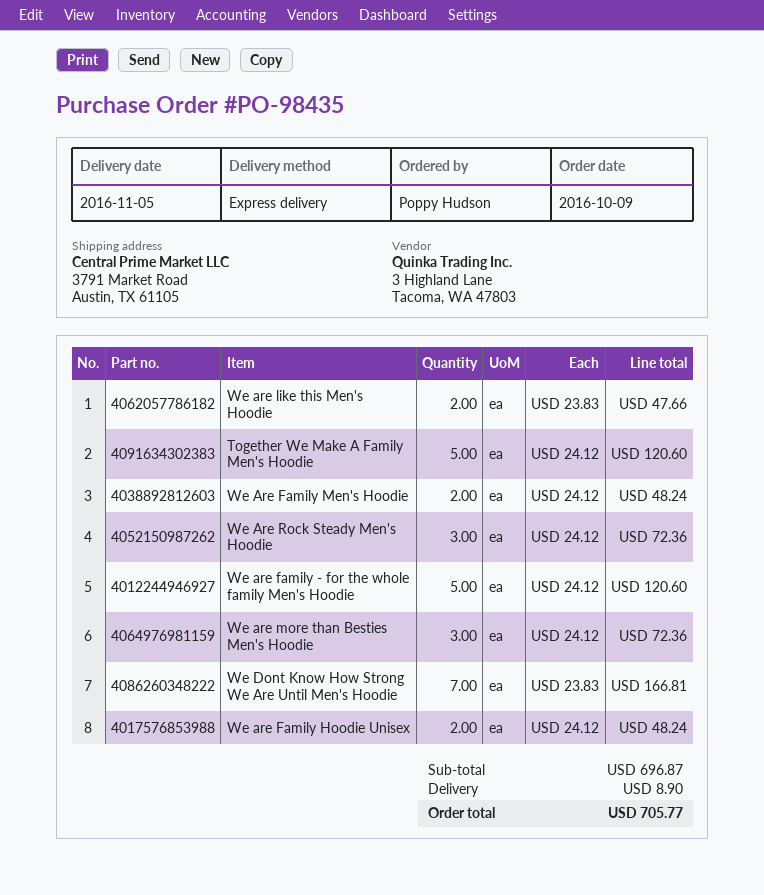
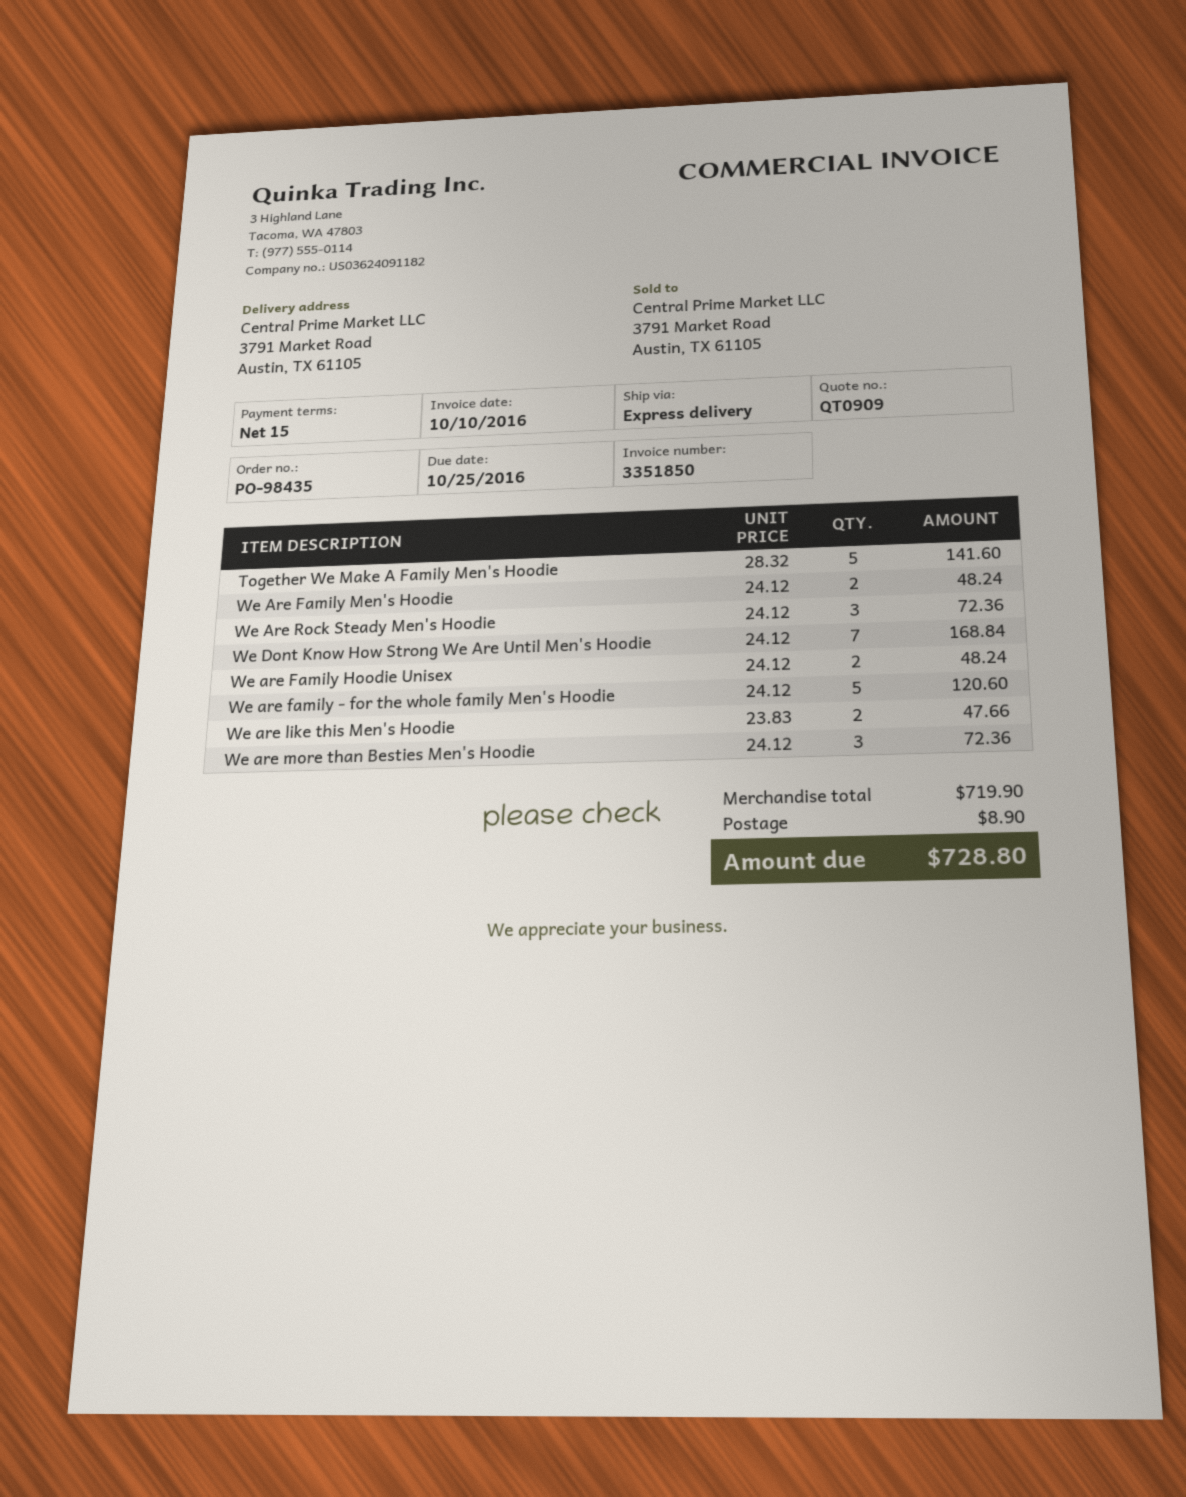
Together We Make A Family Men's Hoodie: 5 x 24.12 = 120.60 -> 5 x 28.32 = 141.60
We Dont Know How Strong We Are Until Men's Hoodie: 7 x 23.83 = 166.81 -> 7 x 24.12 = 168.84
subtotal: 696.87 -> 719.90
total: 705.77 -> 728.80

